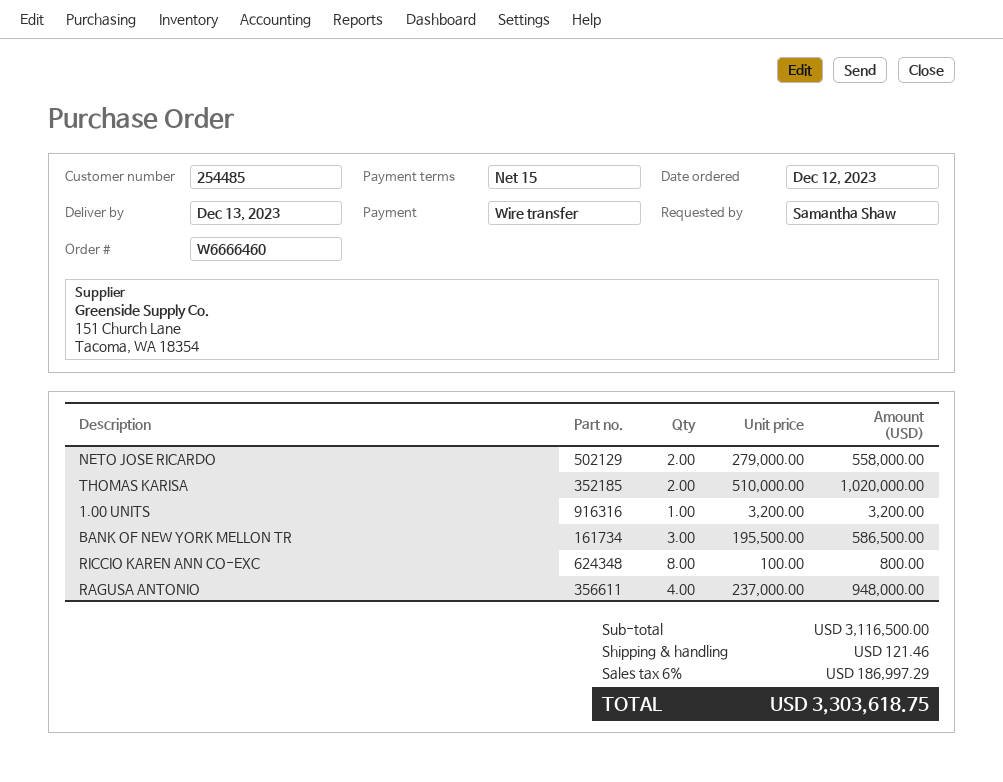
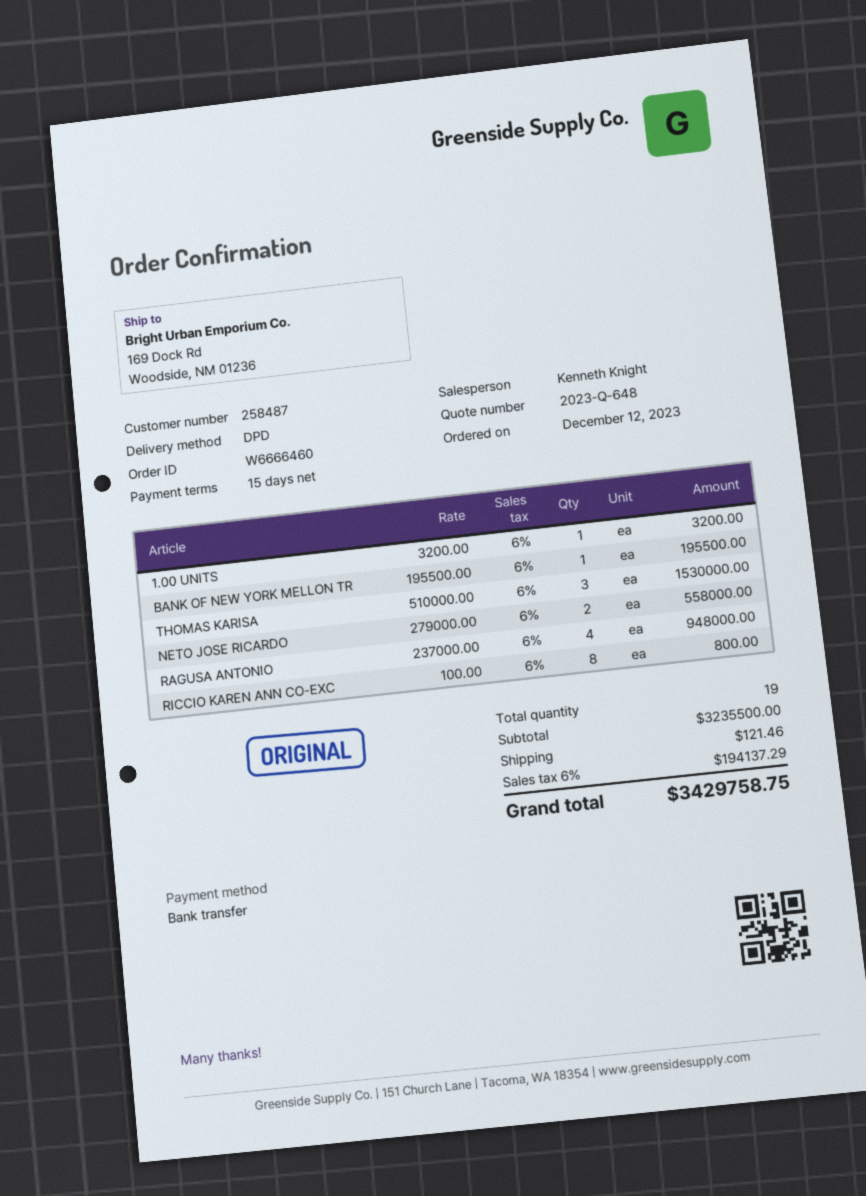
customer number: 254485 -> 258487
THOMAS KARISA: 2 x 510000.00 = 1020000.00 -> 3 x 510000.00 = 1530000.00
BANK OF NEW YORK MELLON TR: 3 x 195500.00 = 586500.00 -> 1 x 195500.00 = 195500.00
subtotal: 3116500.00 -> 3235500.00
tax: 6% = 186997.29 -> 6% = 194137.29
total: 3303618.75 -> 3429758.75

